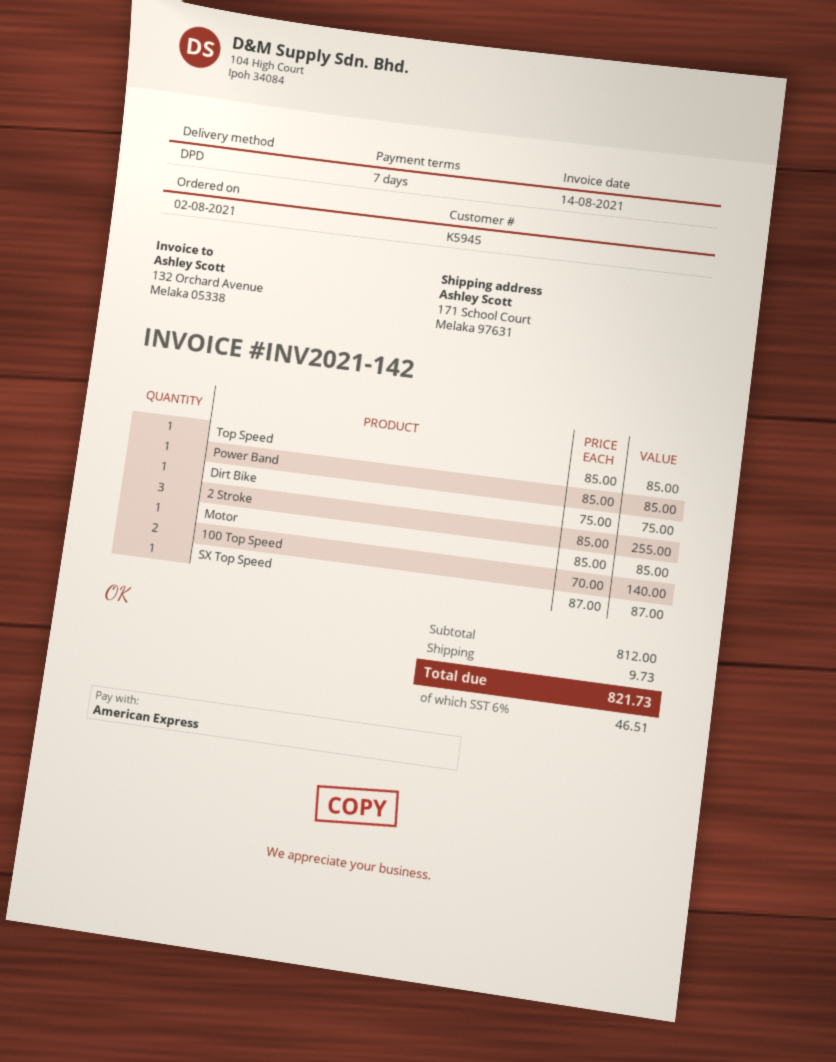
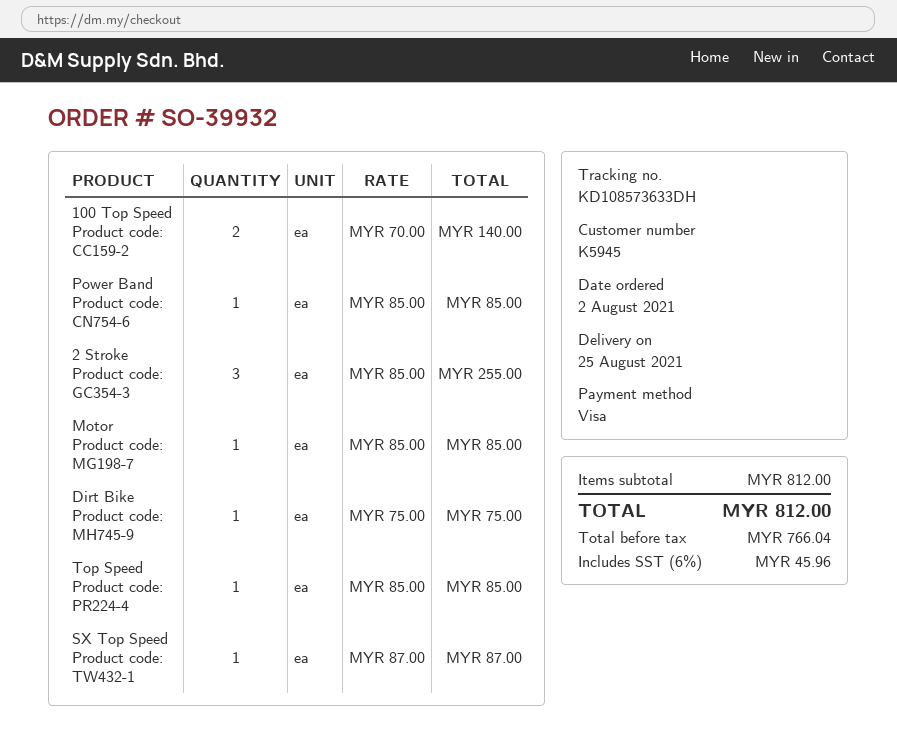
payment method: American Express -> Visa
shipping: 9.73 -> none
tax: 6% = 46.51 -> 6% = 45.96
total: 821.73 -> 812.00

